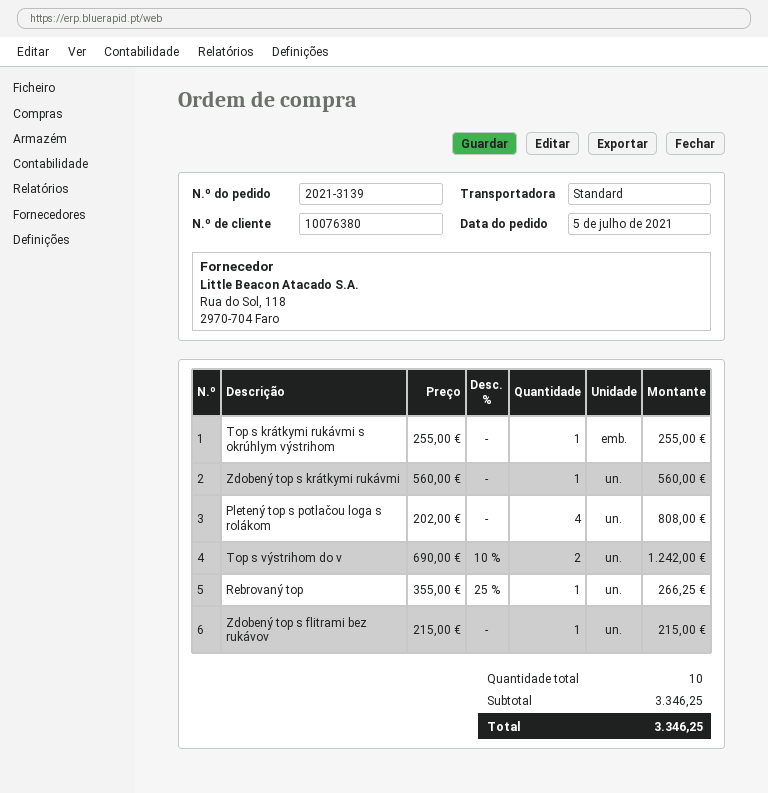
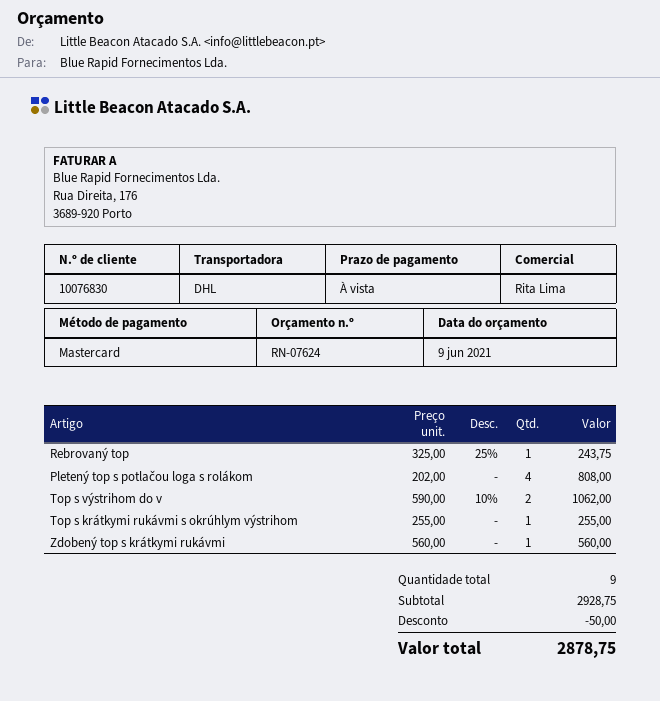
customer number: 10076380 -> 10076830
shipping method: standard -> DHL
Top s výstrihom do v: 2 x 690.00 - 10% = 1242.00 -> 2 x 590.00 - 10% = 1062.00
Rebrovaný top: 1 x 355.00 - 25% = 266.25 -> 1 x 325.00 - 25% = 243.75
Zdobený top s flitrami bez rukávov: 1 x 215.00 = 215.00 -> none
total quantity: 10 -> 9
subtotal: 3346.25 -> 2928.75
discount: none -> 50.00
total: 3346.25 -> 2878.75

